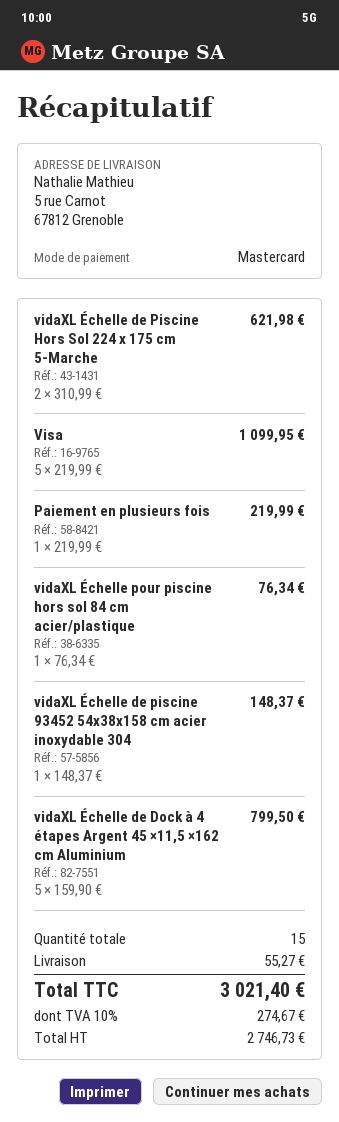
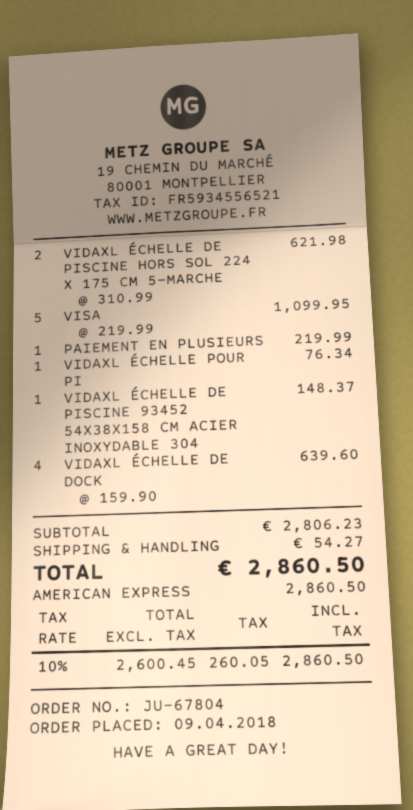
payment method: Mastercard -> American Express
vidaXL Échelle de Dock à 4 étapes Argent 45 ×11,5 ×162 cm Aluminium: 5 x 159.90 = 799.50 -> 4 x 159.90 = 639.60
shipping: 55.27 -> 54.27
net: 2746.73 -> 2600.45
tax: 10% = 274.67 -> 10% = 260.05
total: 3021.40 -> 2860.50

